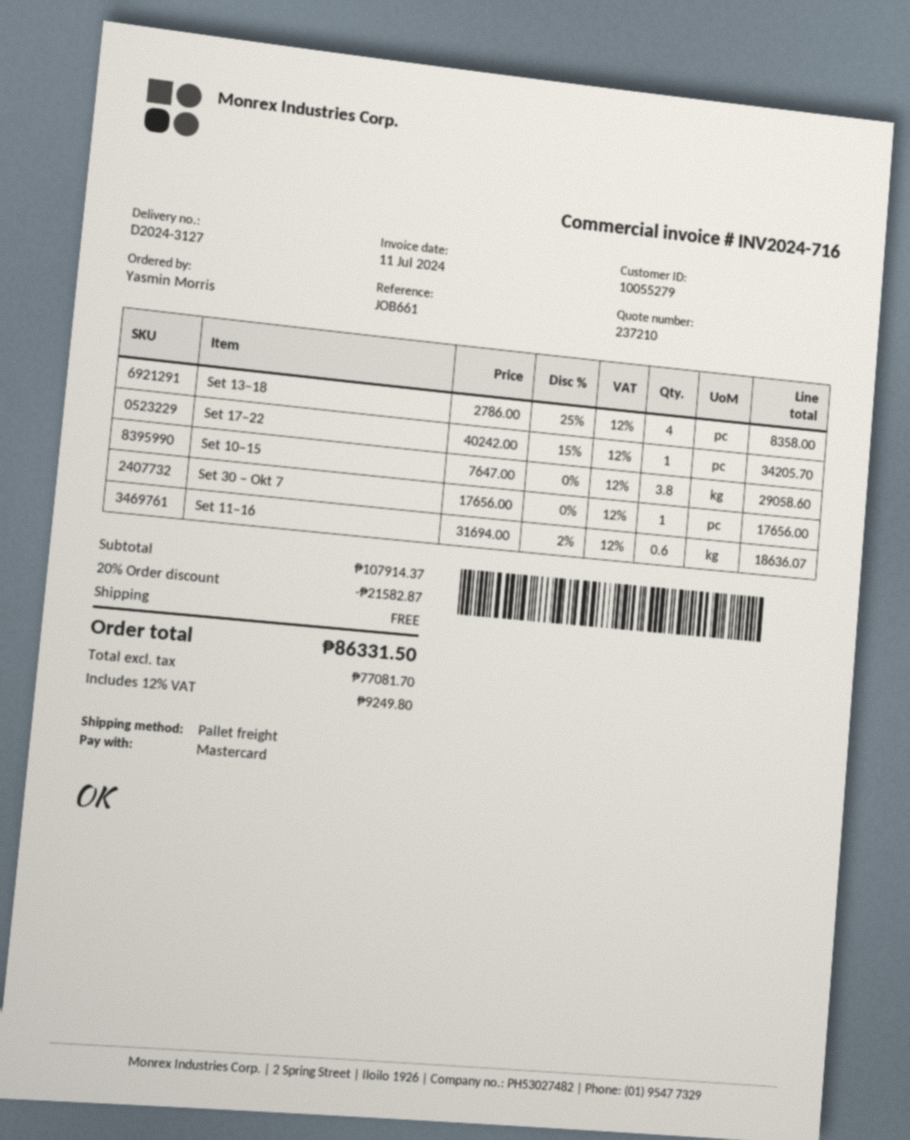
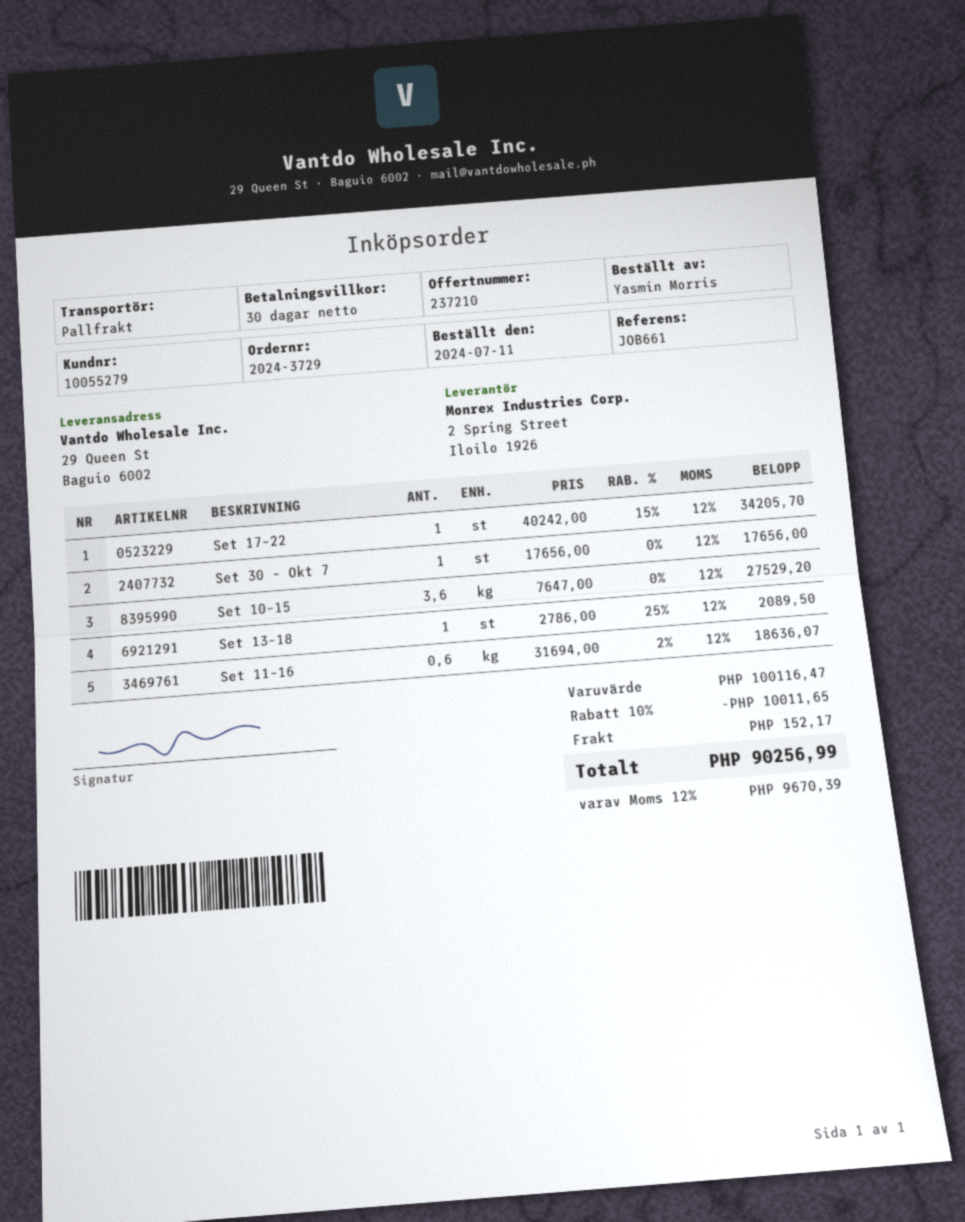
Set 13–18: 4 x 2786.00 - 25% = 8358.00 -> 1 x 2786.00 - 25% = 2089.50
Set 10–15: 3.8 x 7647.00 = 29058.60 -> 3.6 x 7647.00 = 27529.20
subtotal: 107914.37 -> 100116.47
discount: 20% = 21582.87 -> 10% = 10011.65
shipping: 0.00 -> 152.17
tax: 12% = 9249.80 -> 12% = 9670.39
total: 86331.50 -> 90256.99

